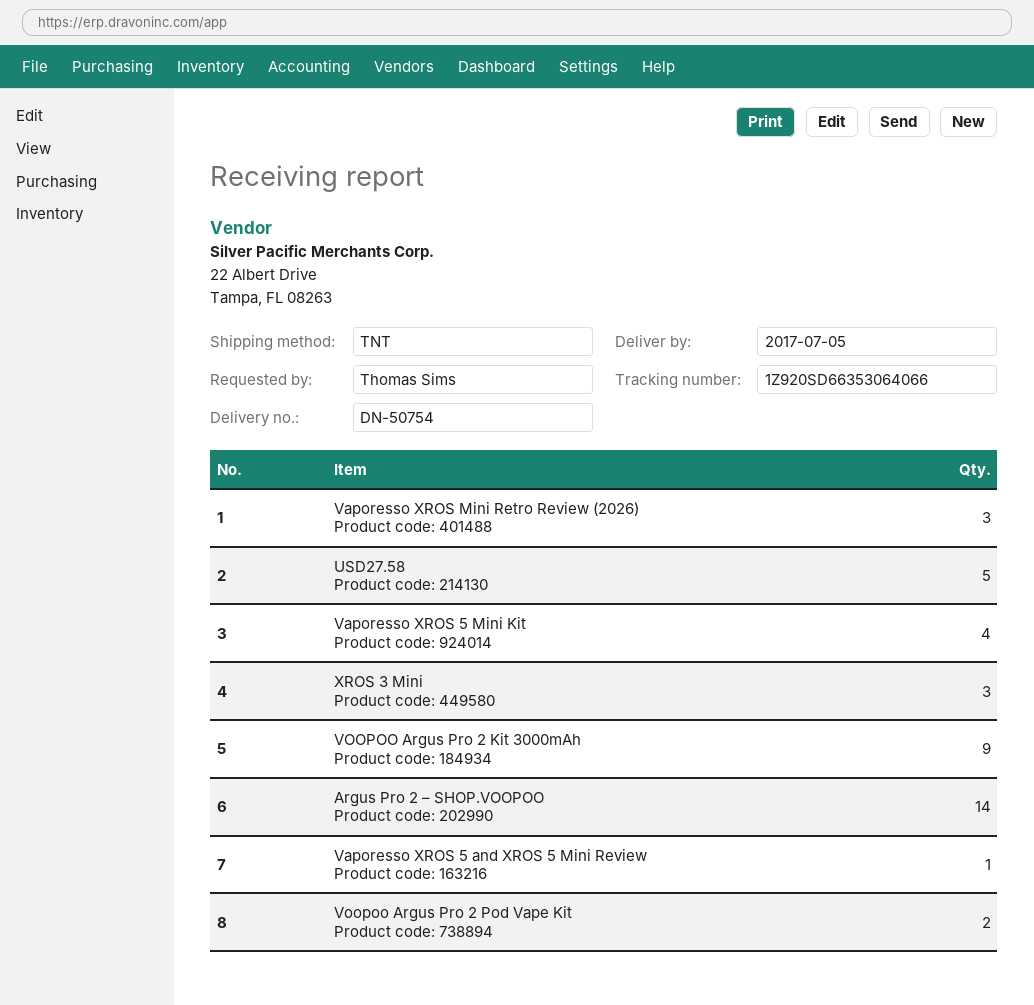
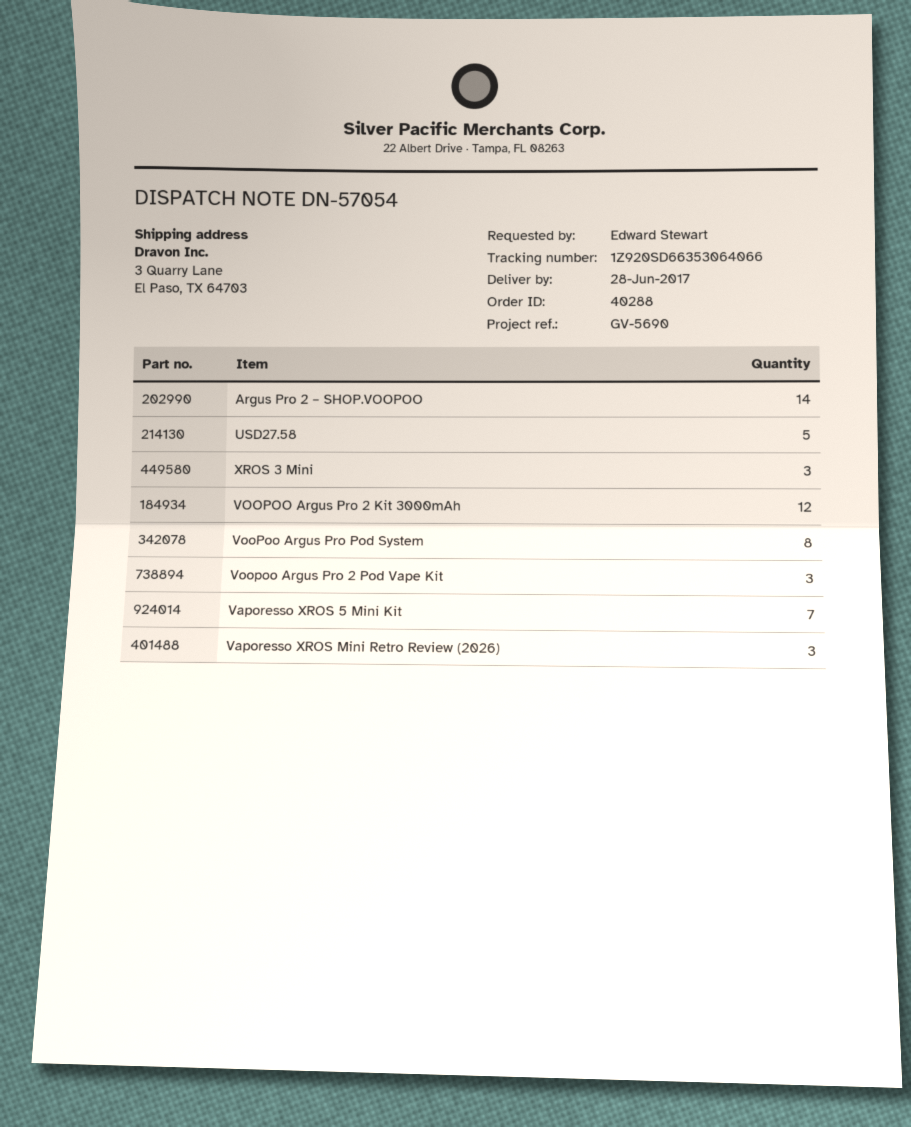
delivery note number: DN-50754 -> DN-57054
delivery date: 2017-07-05 -> 2017-06-28
ordered by: Thomas Sims -> Edward Stewart
Vaporesso XROS 5 Mini Kit: 4 -> 7
VOOPOO Argus Pro 2 Kit 3000mAh: 9 -> 12
Vaporesso XROS 5 and XROS 5 Mini Review: 1 -> none
Voopoo Argus Pro 2 Pod Vape Kit: 2 -> 3
VooPoo Argus Pro Pod System: none -> 8

